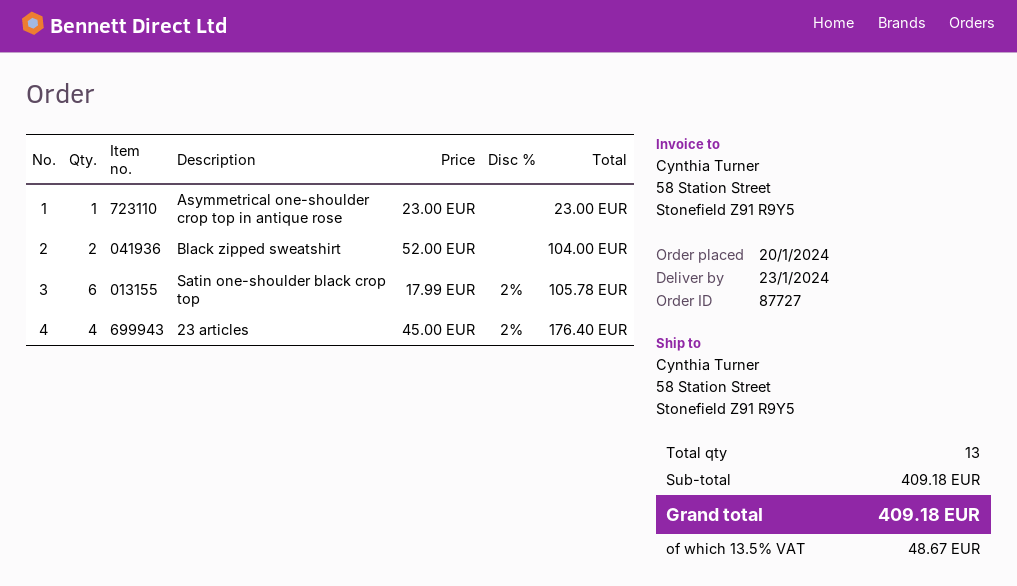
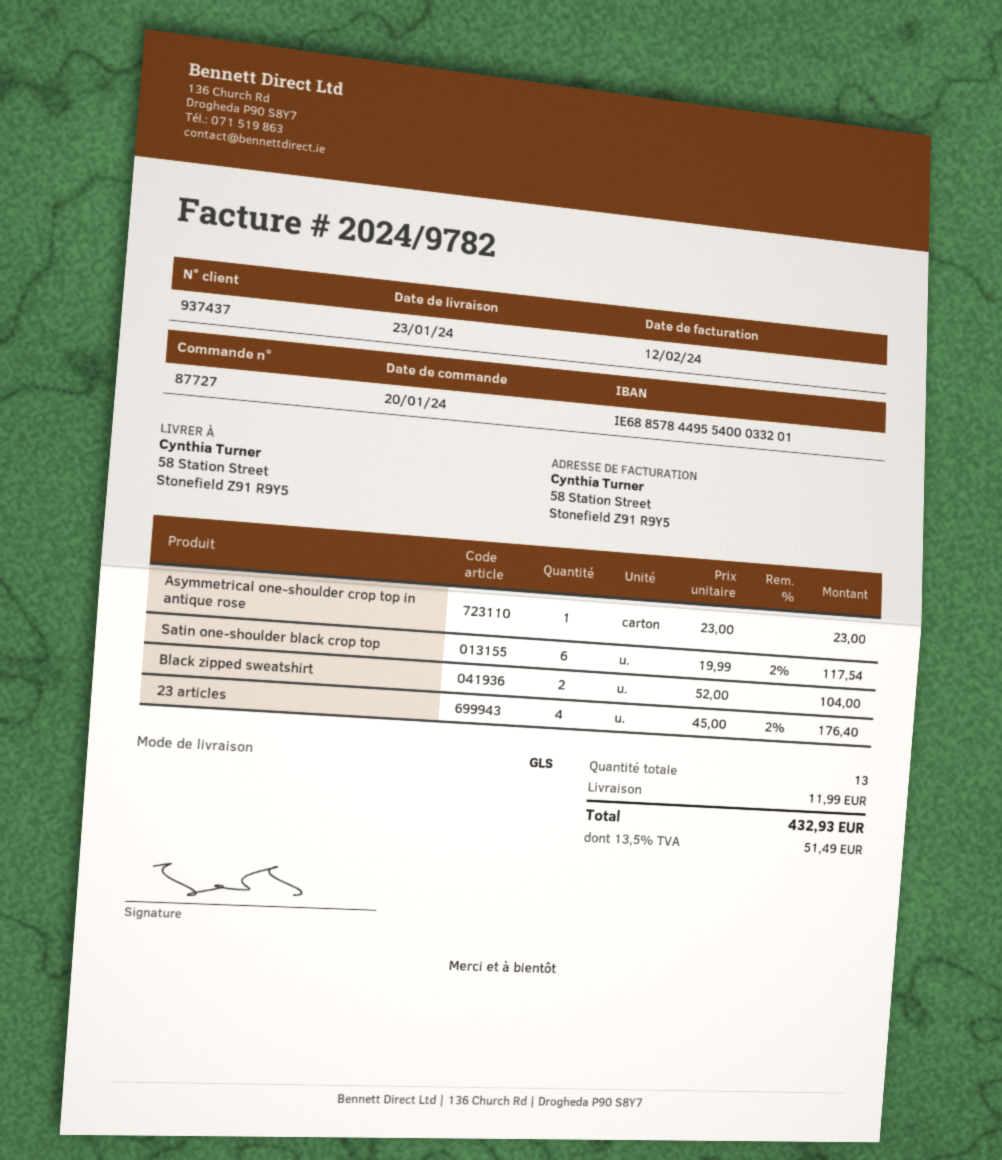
Satin one-shoulder black crop top: 6 x 17.99 - 2% = 105.78 -> 6 x 19.99 - 2% = 117.54
shipping: none -> 11.99
tax: 13.5% = 48.67 -> 13.5% = 51.49
total: 409.18 -> 432.93

